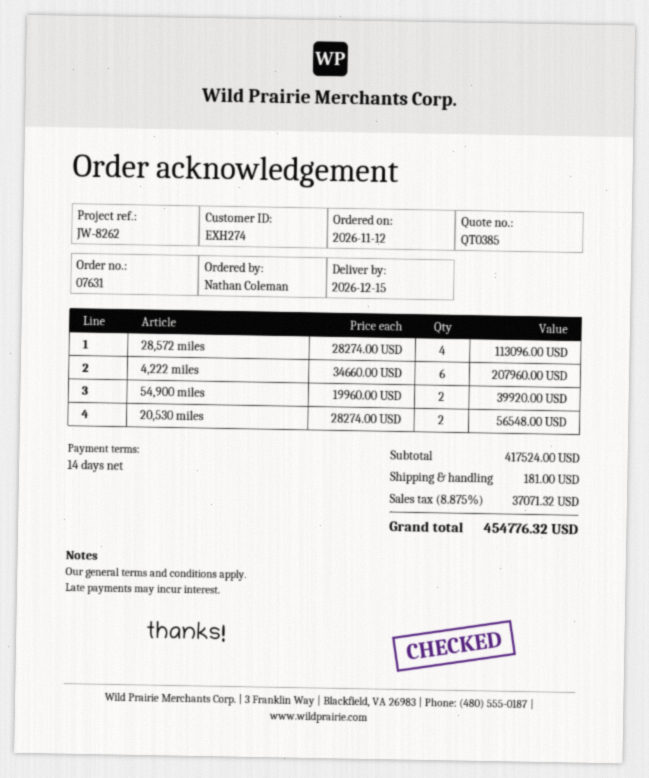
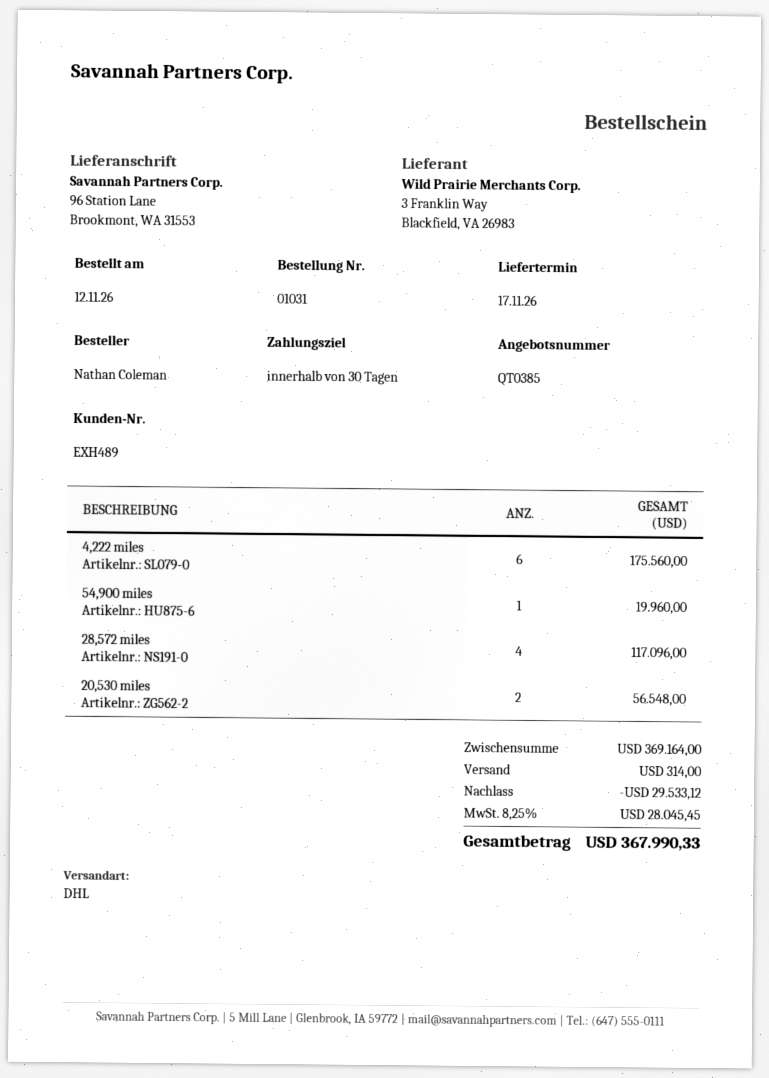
order number: 07631 -> 01031
delivery date: 2026-12-15 -> 2026-11-17
payment terms: 14 days -> 30 days
customer number: EXH274 -> EXH489
28,572 miles: 4 for 113096.00 -> 4 for 117096.00
4,222 miles: 6 for 207960.00 -> 6 for 175560.00
54,900 miles: 2 for 39920.00 -> 1 for 19960.00
subtotal: 417524.00 -> 369164.00
discount: none -> 29533.12
shipping: 181.00 -> 314.00
tax: 8.875% = 37071.32 -> 8.25% = 28045.45
total: 454776.32 -> 367990.33

